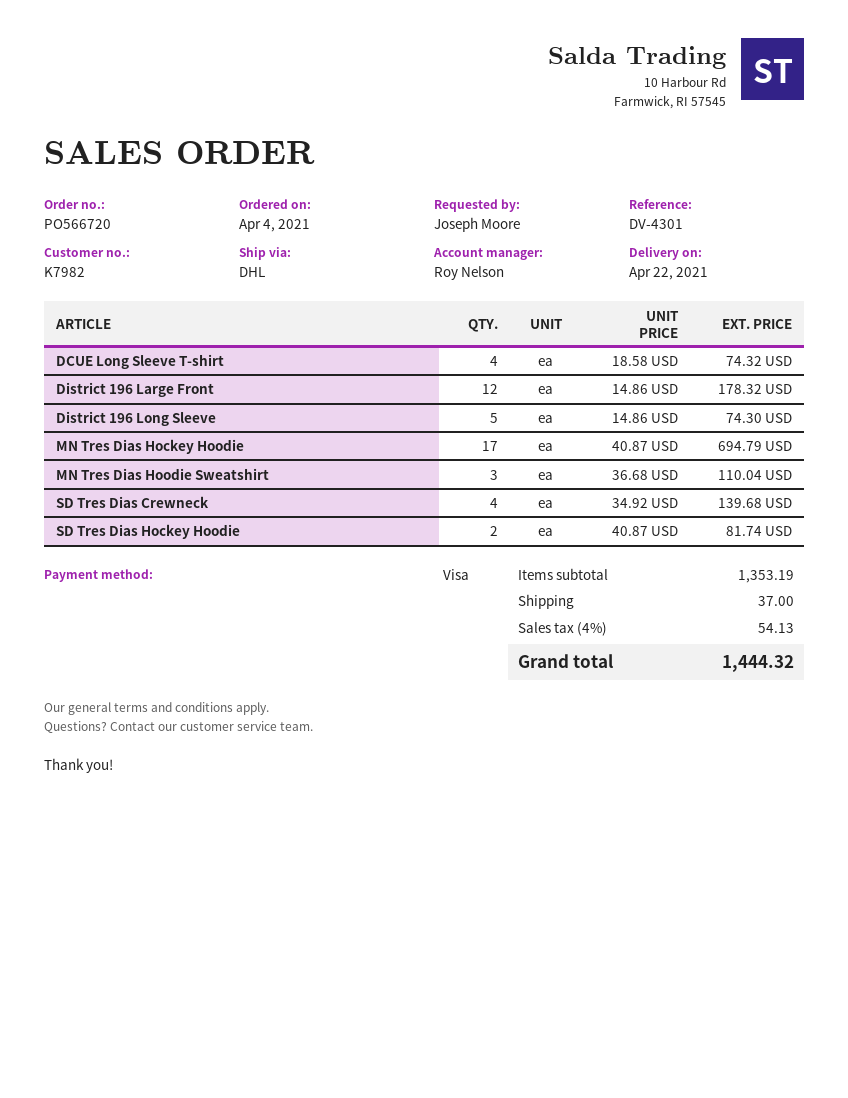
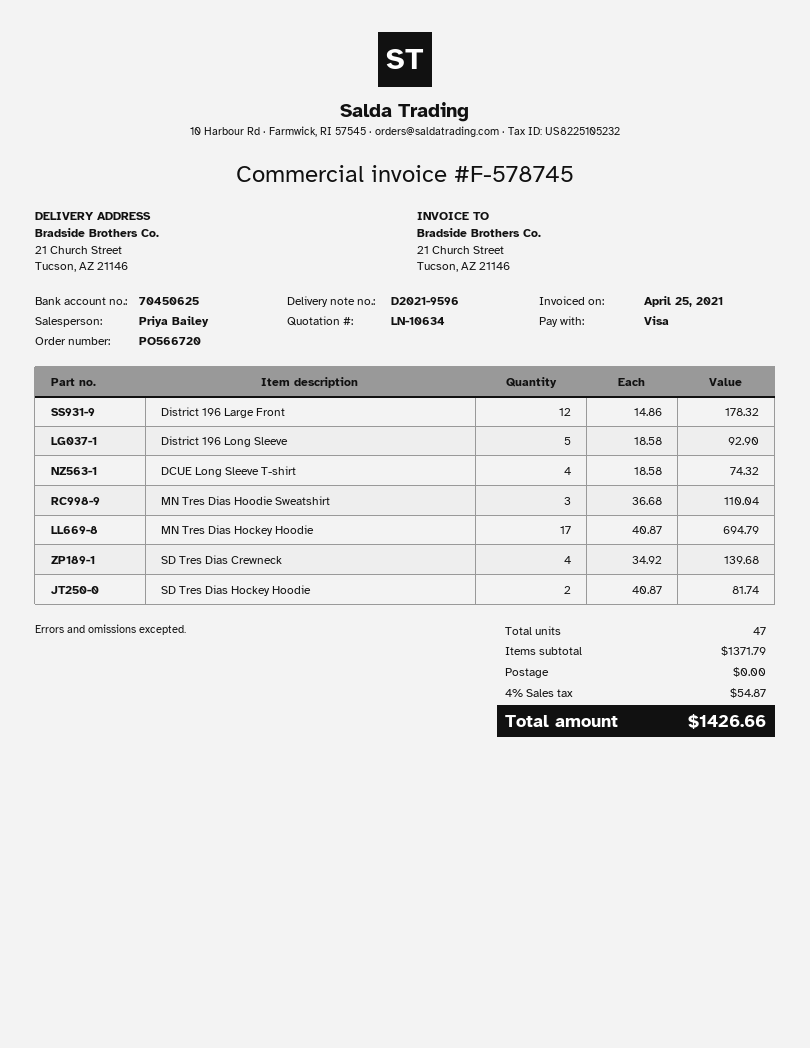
sales rep: Roy Nelson -> Priya Bailey
District 196 Long Sleeve: 5 x 14.86 = 74.30 -> 5 x 18.58 = 92.90
subtotal: 1353.19 -> 1371.79
shipping: 37.00 -> 0.00
tax: 4% = 54.13 -> 4% = 54.87
total: 1444.32 -> 1426.66

